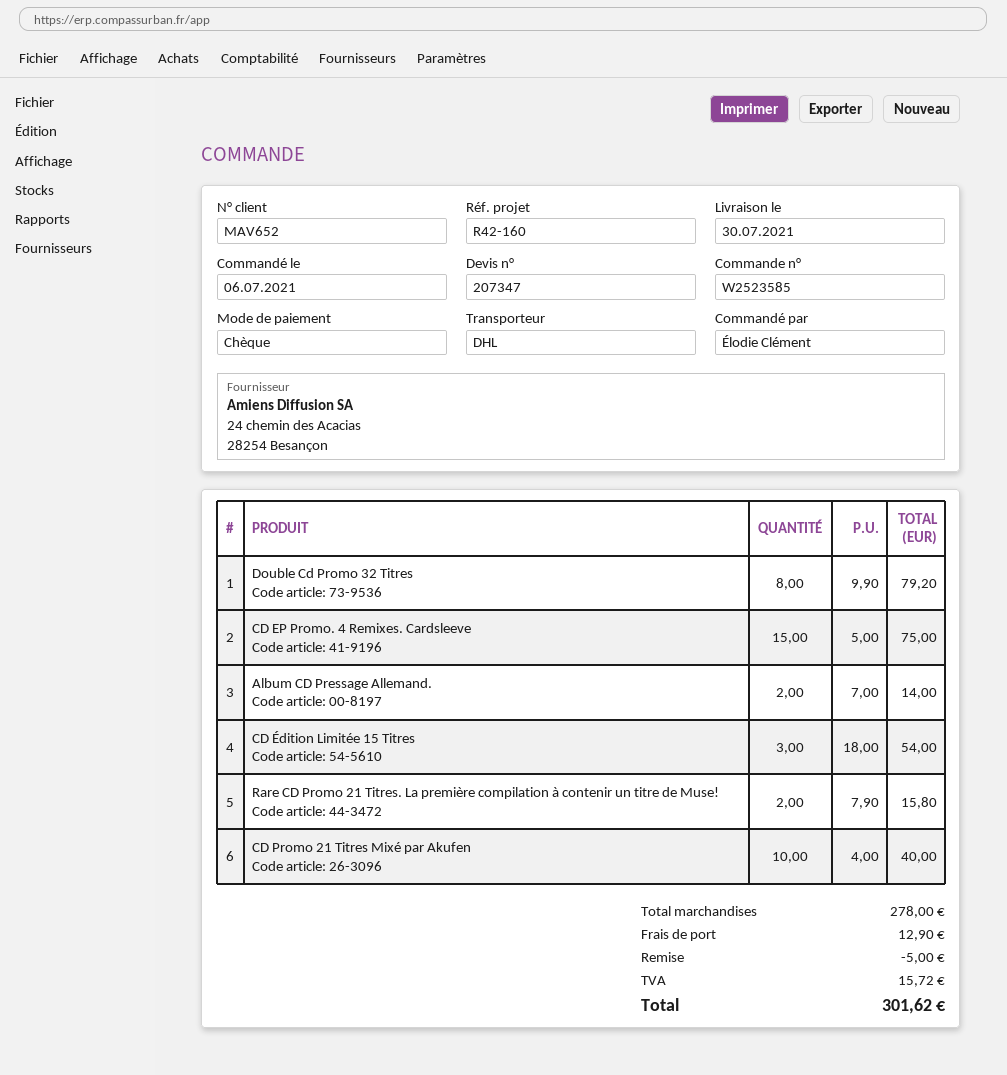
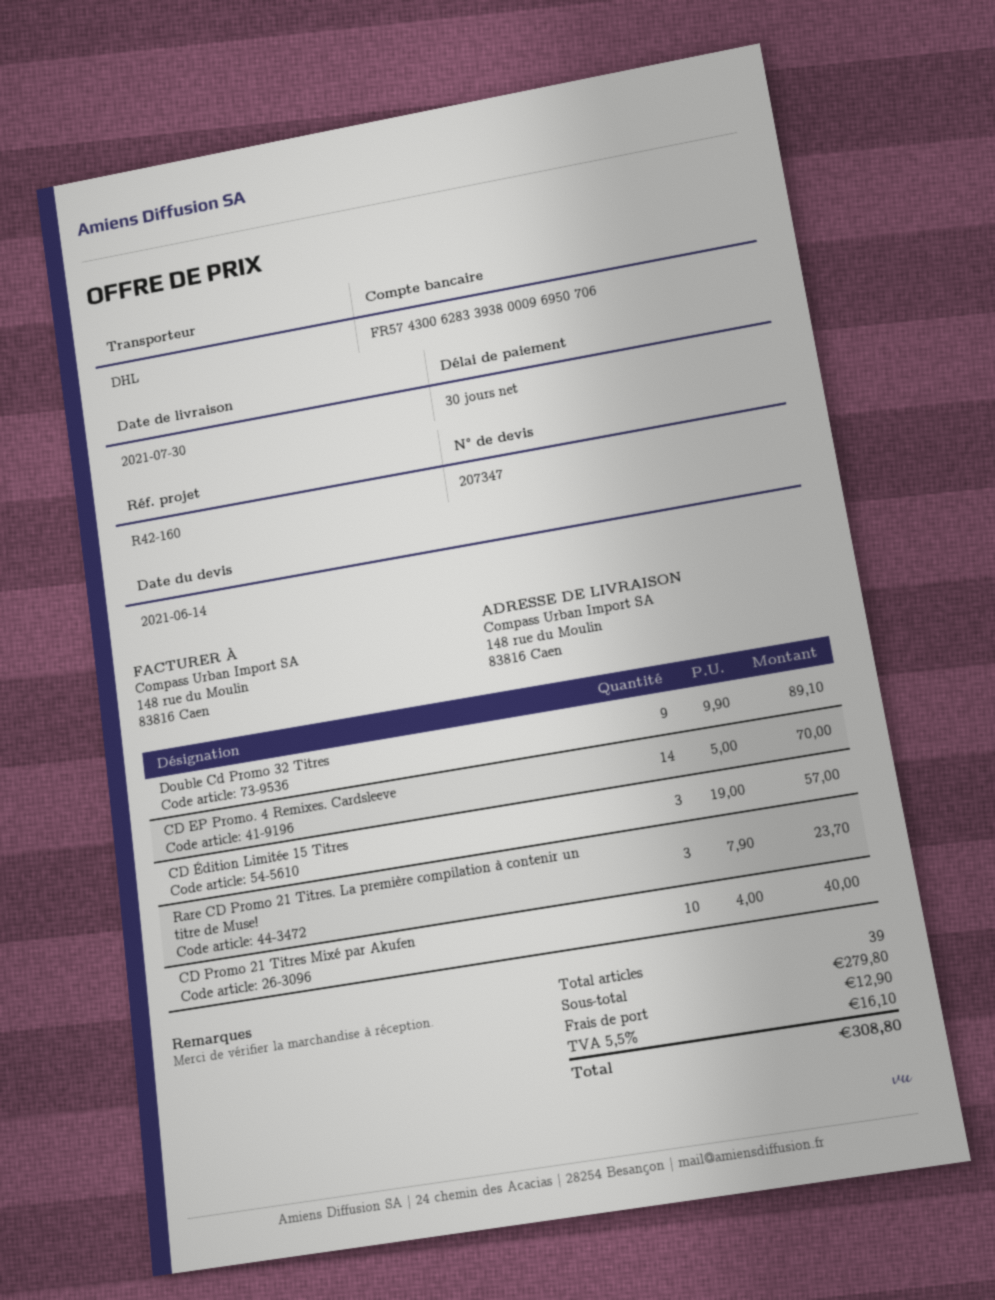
Double Cd Promo 32 Titres: 8 x 9.90 = 79.20 -> 9 x 9.90 = 89.10
CD EP Promo. 4 Remixes. Cardsleeve: 15 x 5.00 = 75.00 -> 14 x 5.00 = 70.00
Album CD Pressage Allemand.: 2 x 7.00 = 14.00 -> none
CD Édition Limitée 15 Titres: 3 x 18.00 = 54.00 -> 3 x 19.00 = 57.00
Rare CD Promo 21 Titres. La première compilation à contenir un titre de Muse!: 2 x 7.90 = 15.80 -> 3 x 7.90 = 23.70
subtotal: 278.00 -> 279.80
discount: 5.00 -> none
tax: 15.72 -> 16.10
total: 301.62 -> 308.80

